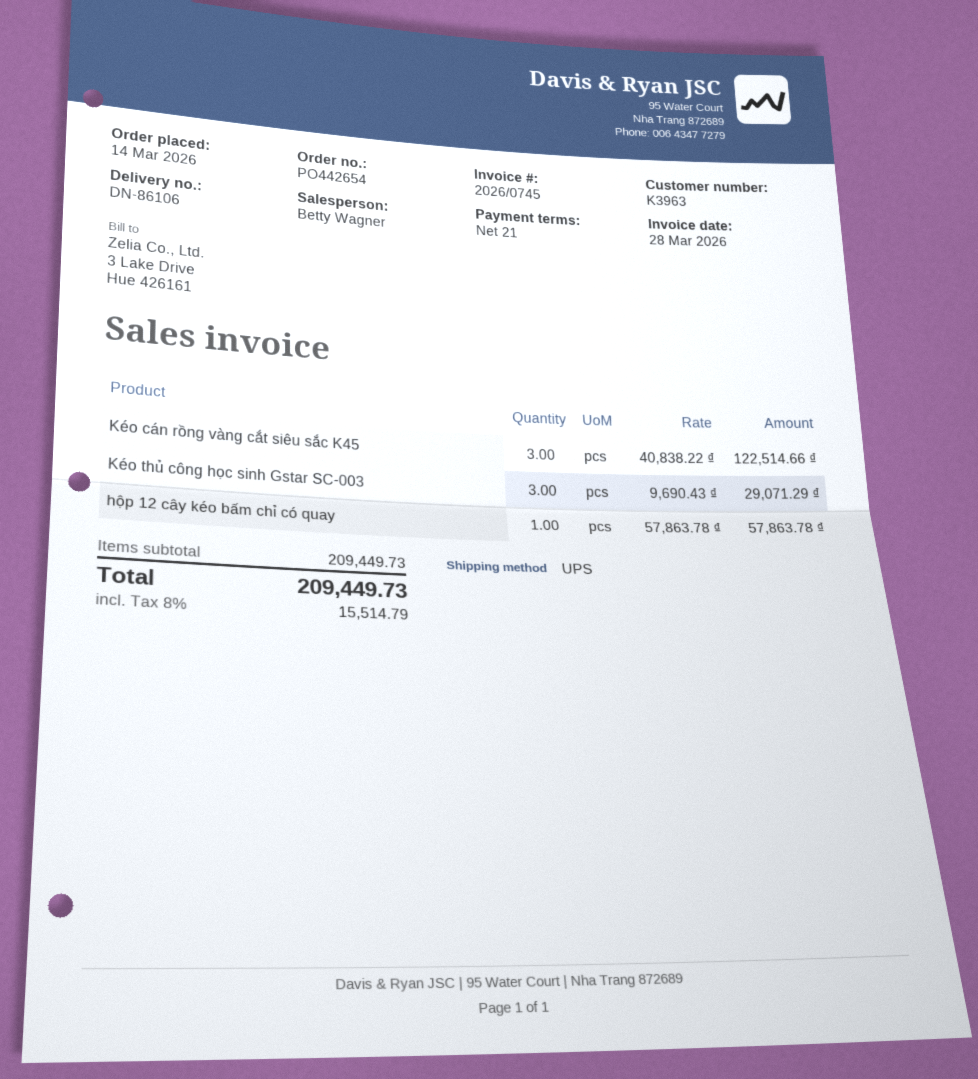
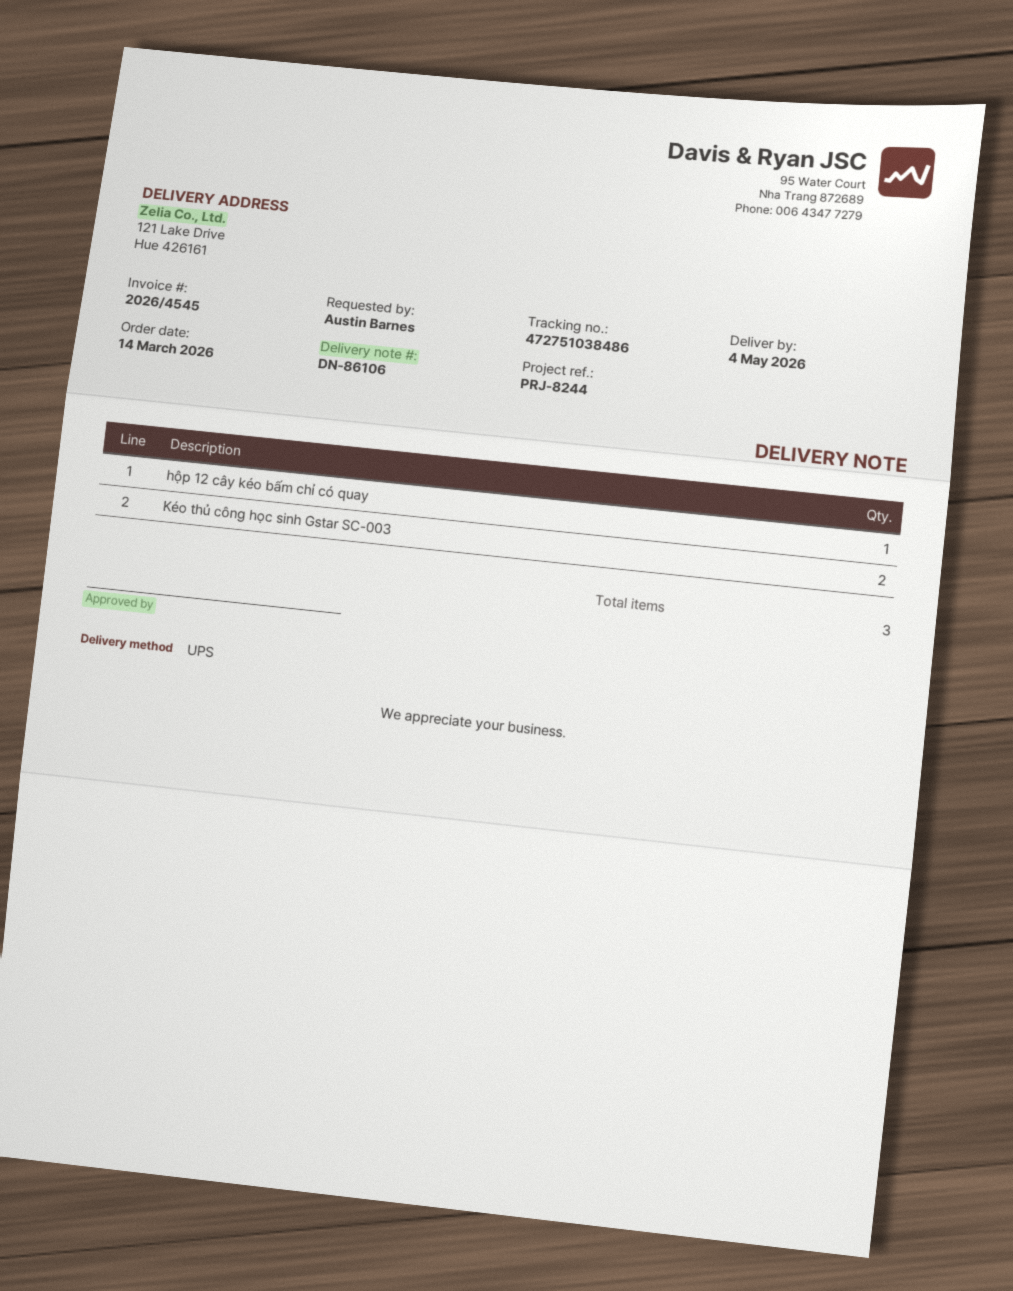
invoice number: 2026/0745 -> 2026/4545
Kéo cán rồng vàng cắt siêu sắc K45: 3 -> none
Kéo thủ công học sinh Gstar SC-003: 3 -> 2

